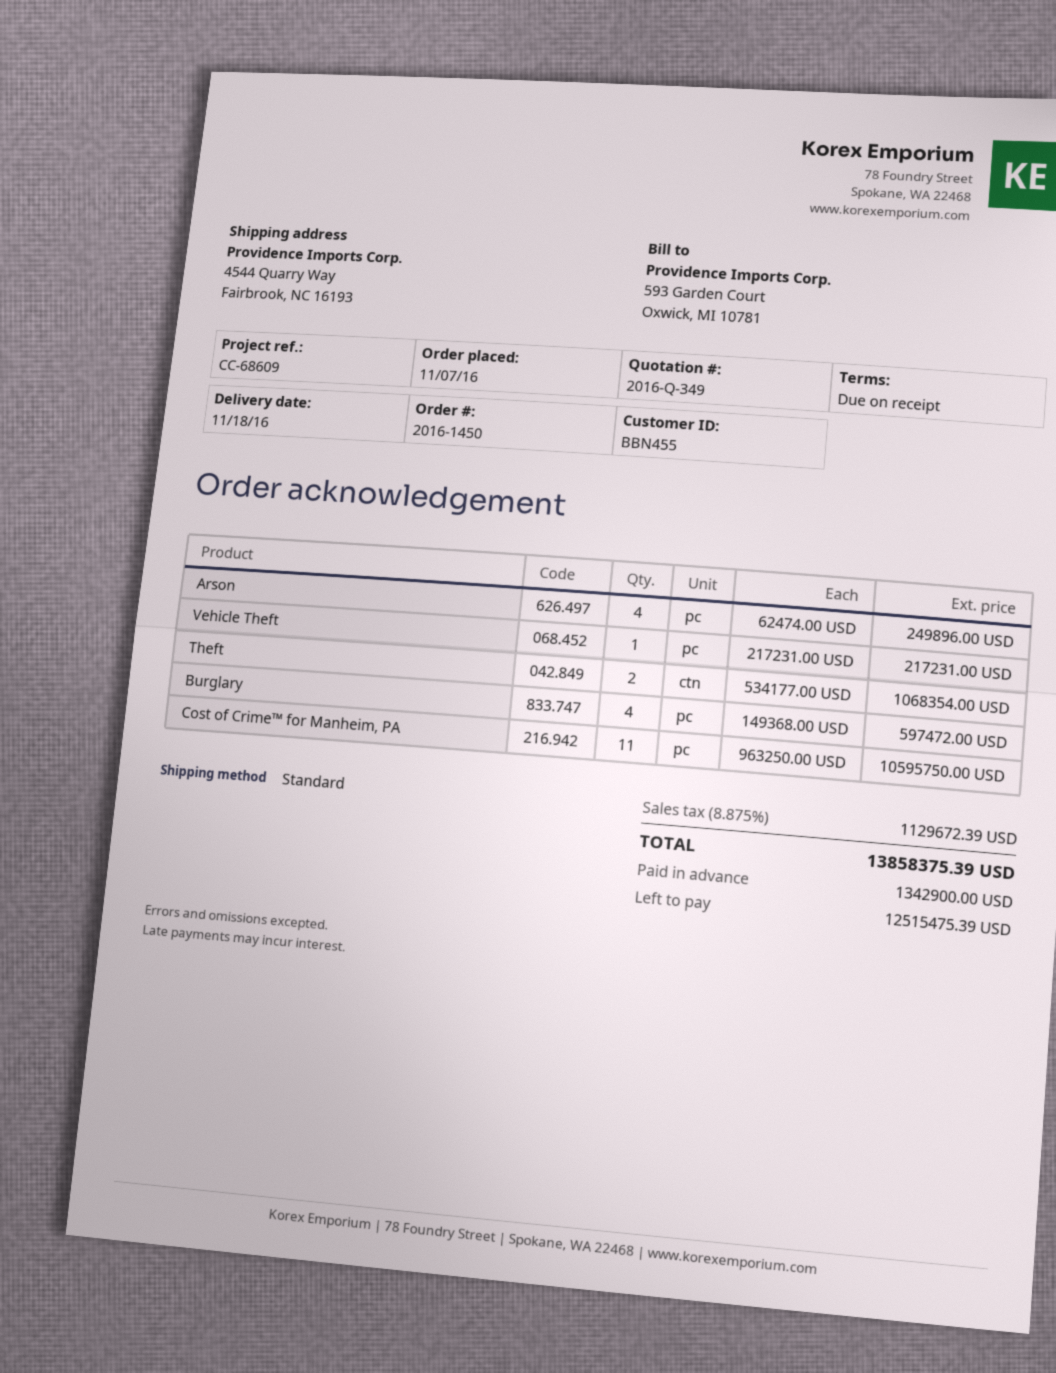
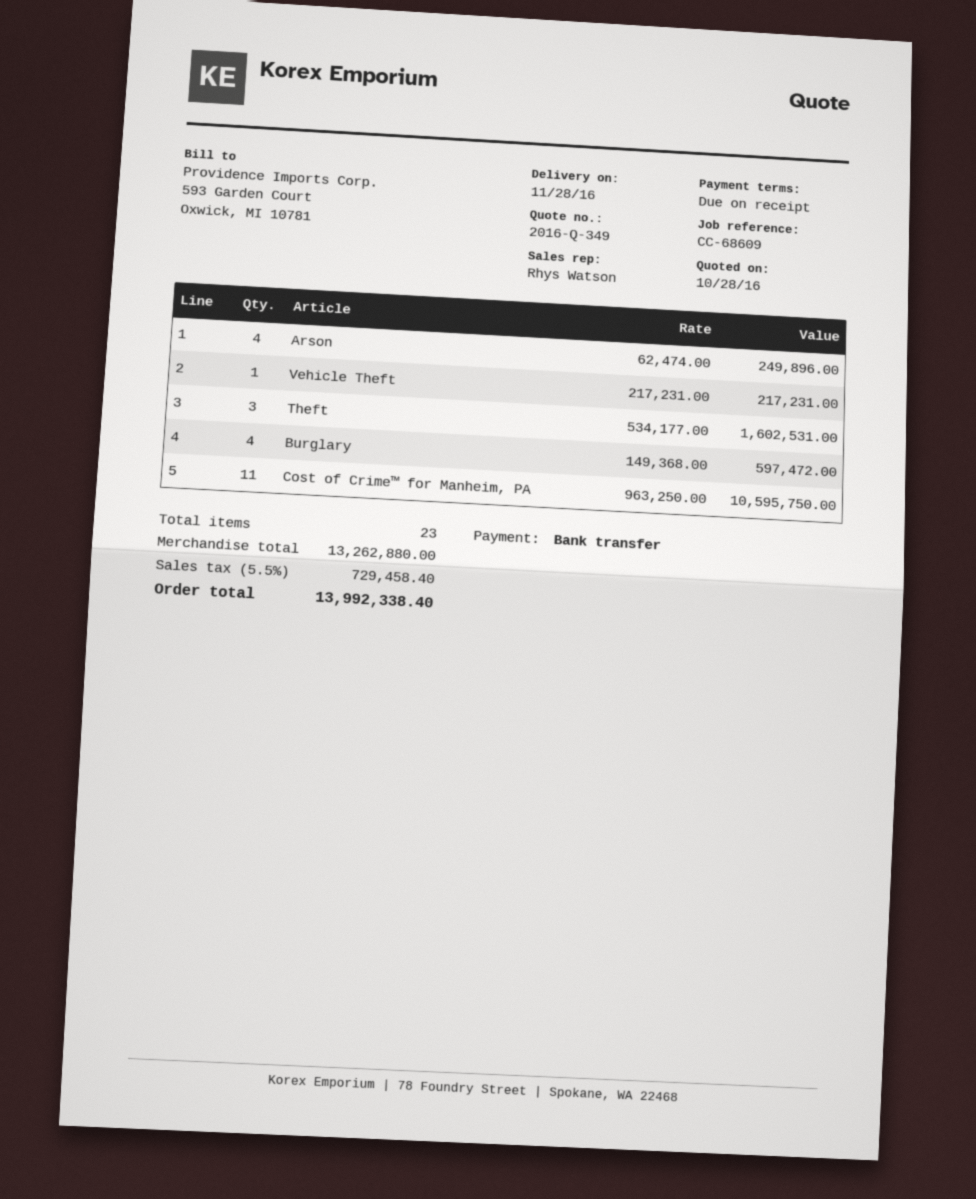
delivery date: 2016-11-18 -> 2016-11-28
Theft: 2 x 534177.00 = 1068354.00 -> 3 x 534177.00 = 1602531.00
tax: 8.875% = 1129672.39 -> 5.5% = 729458.40
total: 13858375.39 -> 13992338.40

